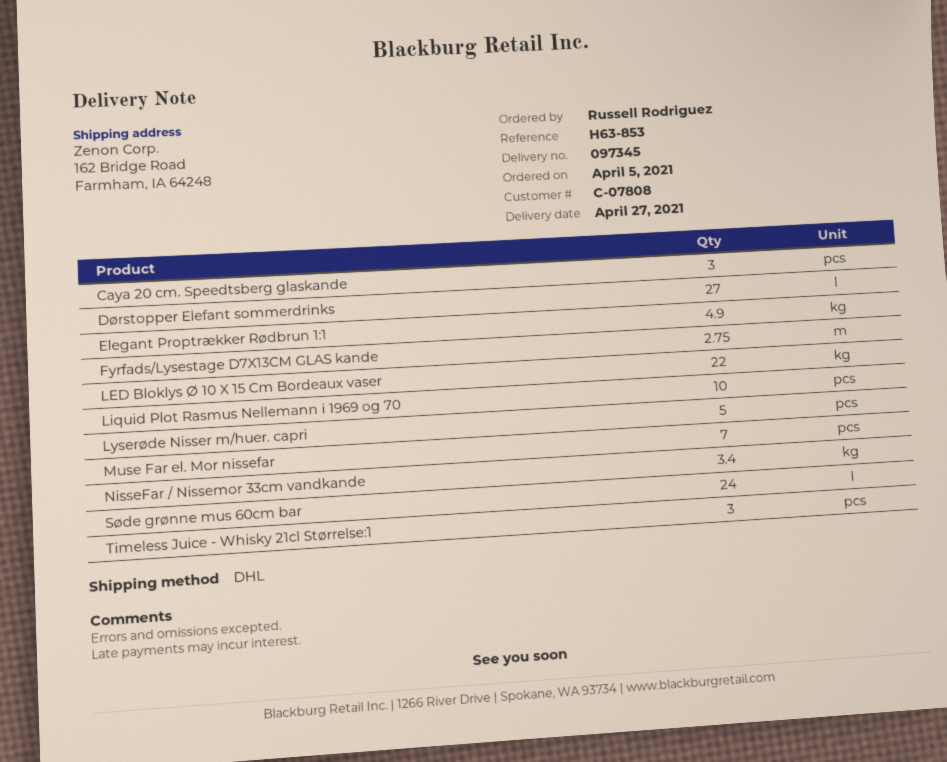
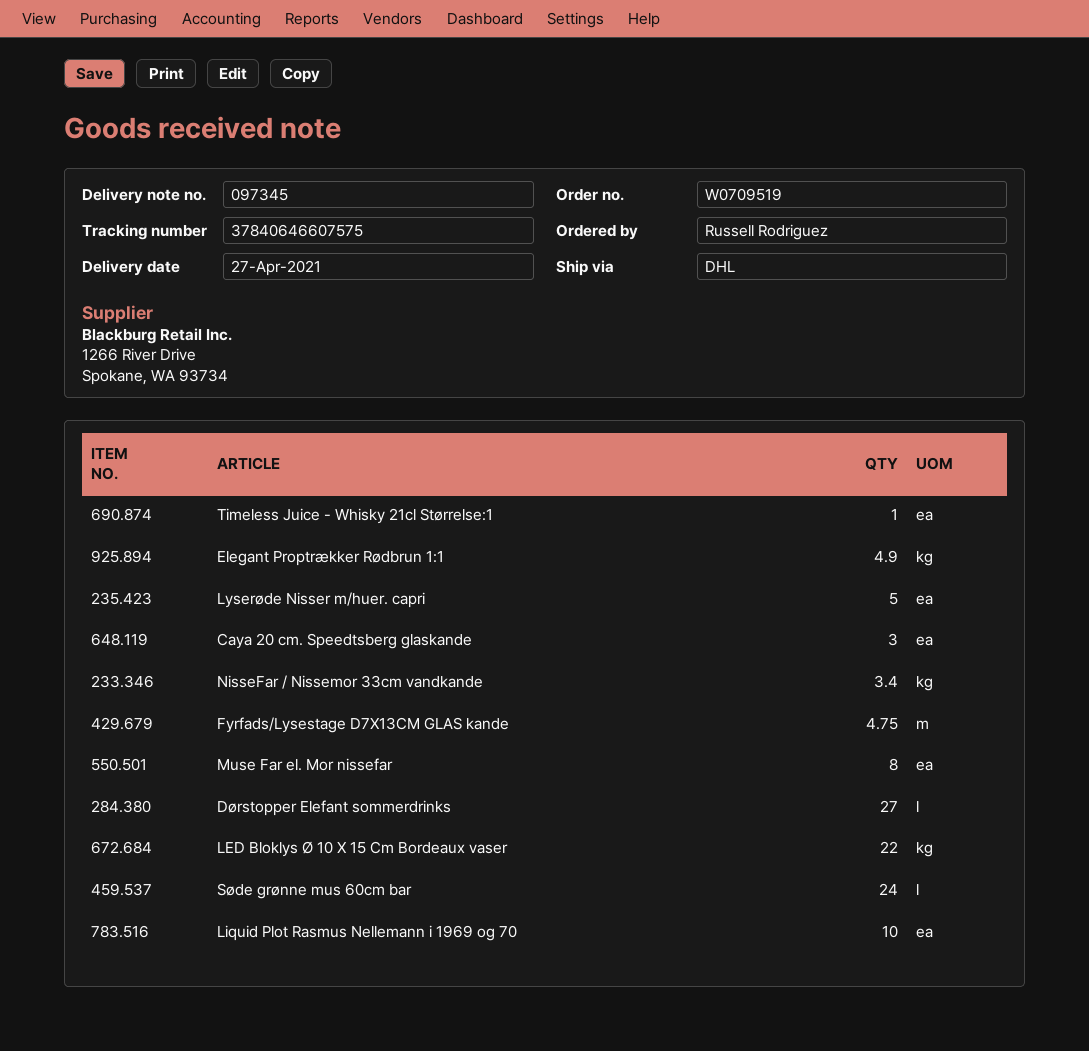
Fyrfads/Lysestage D7X13CM GLAS kande: 2.75 -> 4.75
Muse Far el. Mor nissefar: 7 -> 8
Timeless Juice - Whisky 21cl Størrelse:1: 3 -> 1

